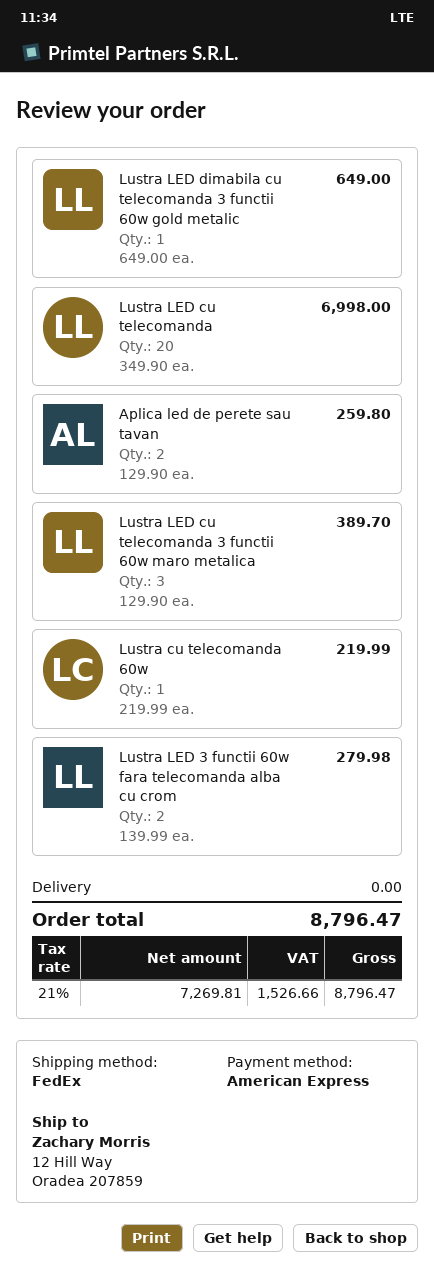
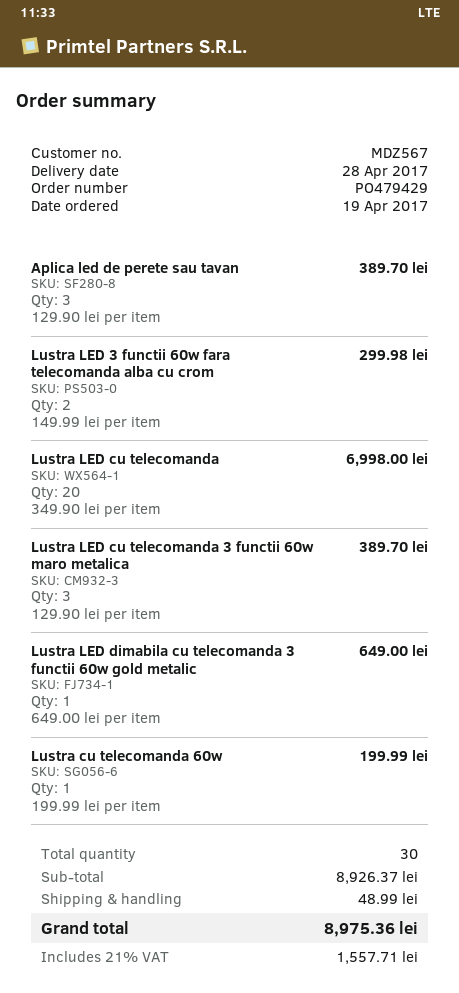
Aplica led de perete sau tavan: 2 x 129.90 = 259.80 -> 3 x 129.90 = 389.70
Lustra cu telecomanda 60w: 1 x 219.99 = 219.99 -> 1 x 199.99 = 199.99
Lustra LED 3 functii 60w fara telecomanda alba cu crom: 2 x 139.99 = 279.98 -> 2 x 149.99 = 299.98
shipping: 0.00 -> 48.99
tax: 21% = 1526.66 -> 21% = 1557.71
total: 8796.47 -> 8975.36

